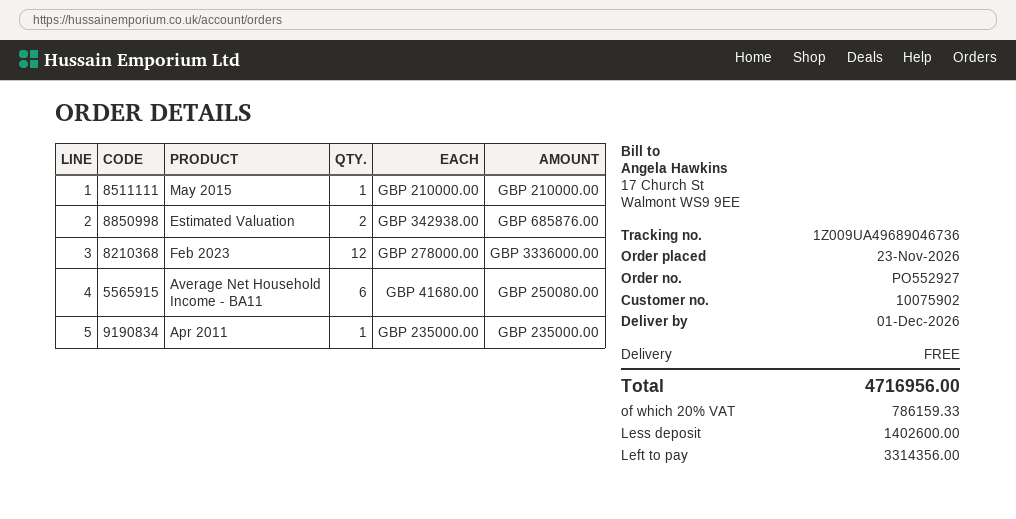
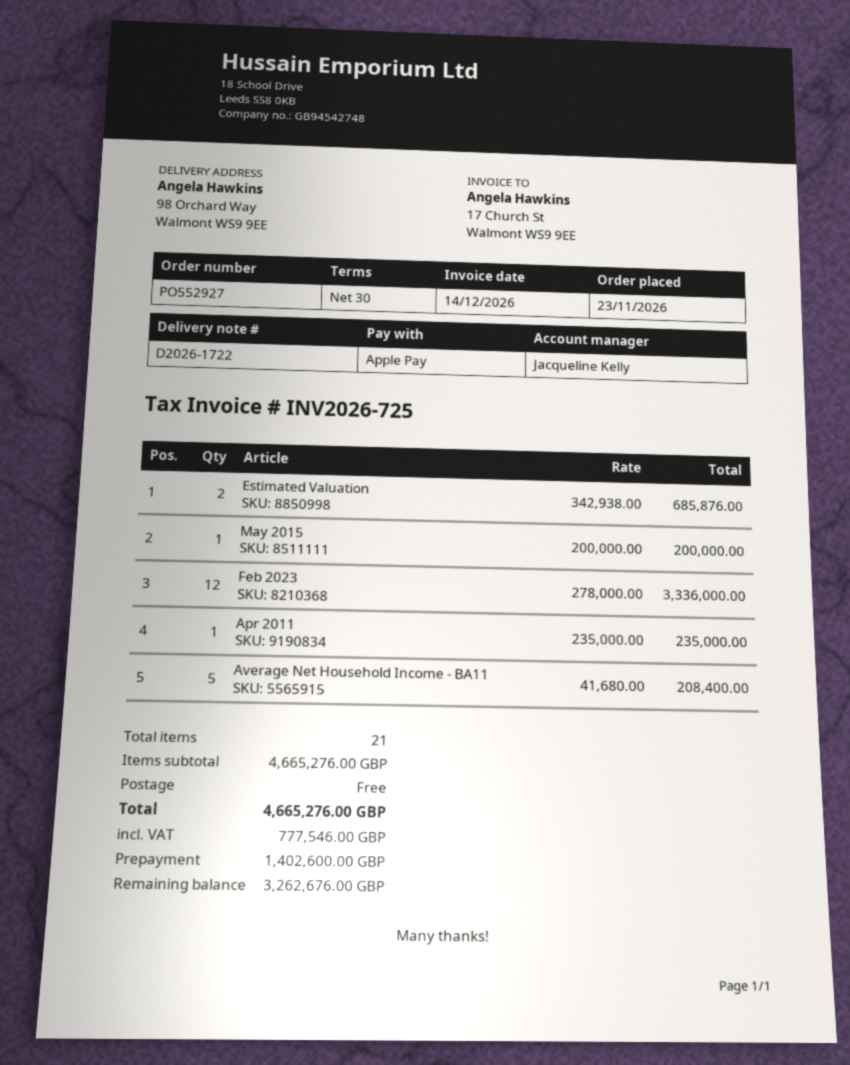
May 2015: 1 x 210000.00 = 210000.00 -> 1 x 200000.00 = 200000.00
Average Net Household Income - BA11: 6 x 41680.00 = 250080.00 -> 5 x 41680.00 = 208400.00
tax: 786159.33 -> 777546.00
total: 4716956.00 -> 4665276.00
balance: 3314356.00 -> 3262676.00

